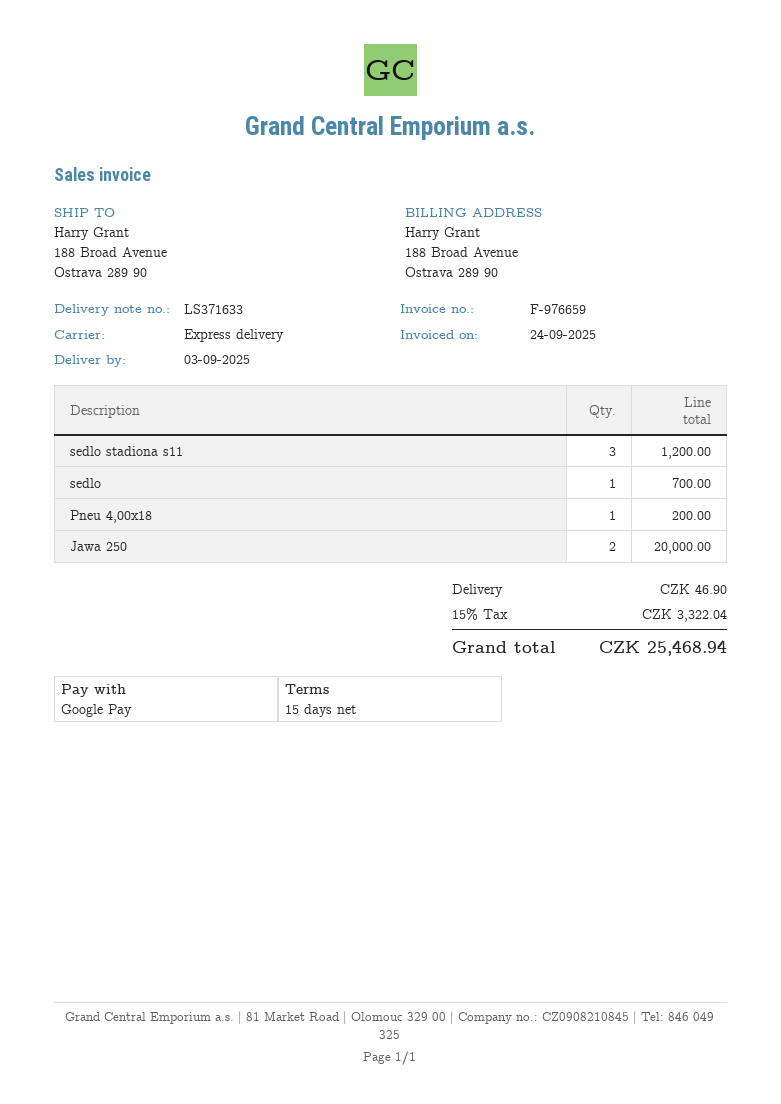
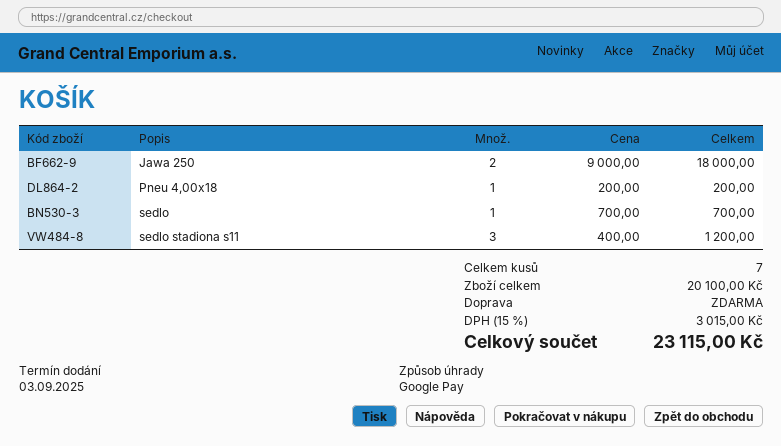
Jawa 250: 2 for 20000.00 -> 2 for 18000.00
shipping: 46.90 -> 0.00
tax: 15% = 3322.04 -> 15% = 3015.00
total: 25468.94 -> 23115.00

